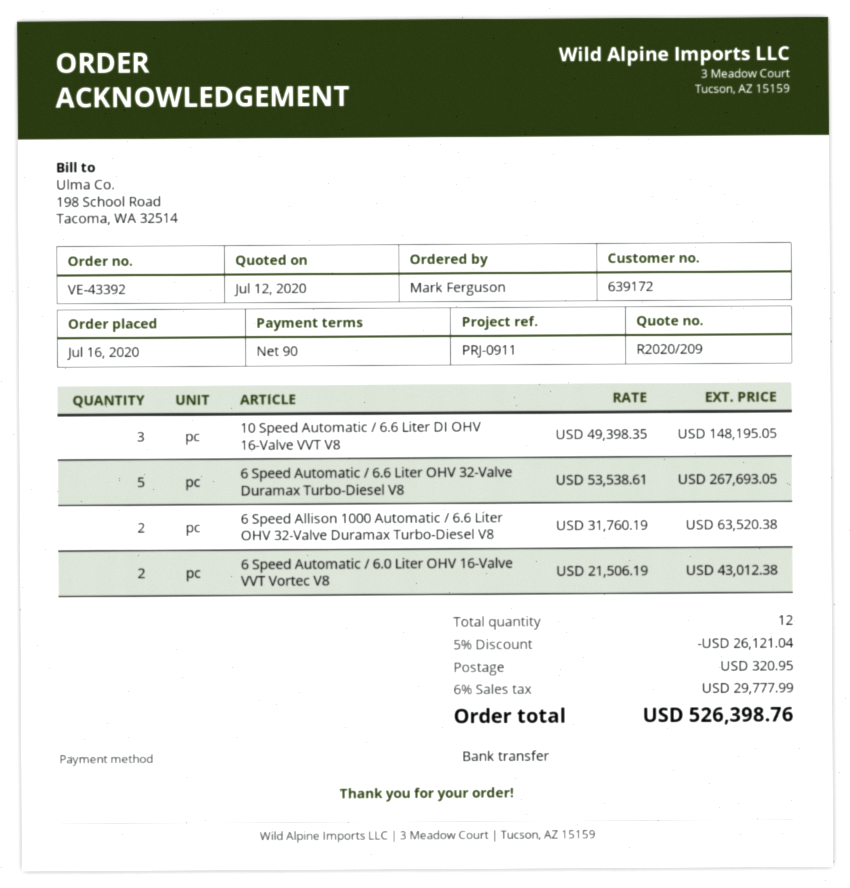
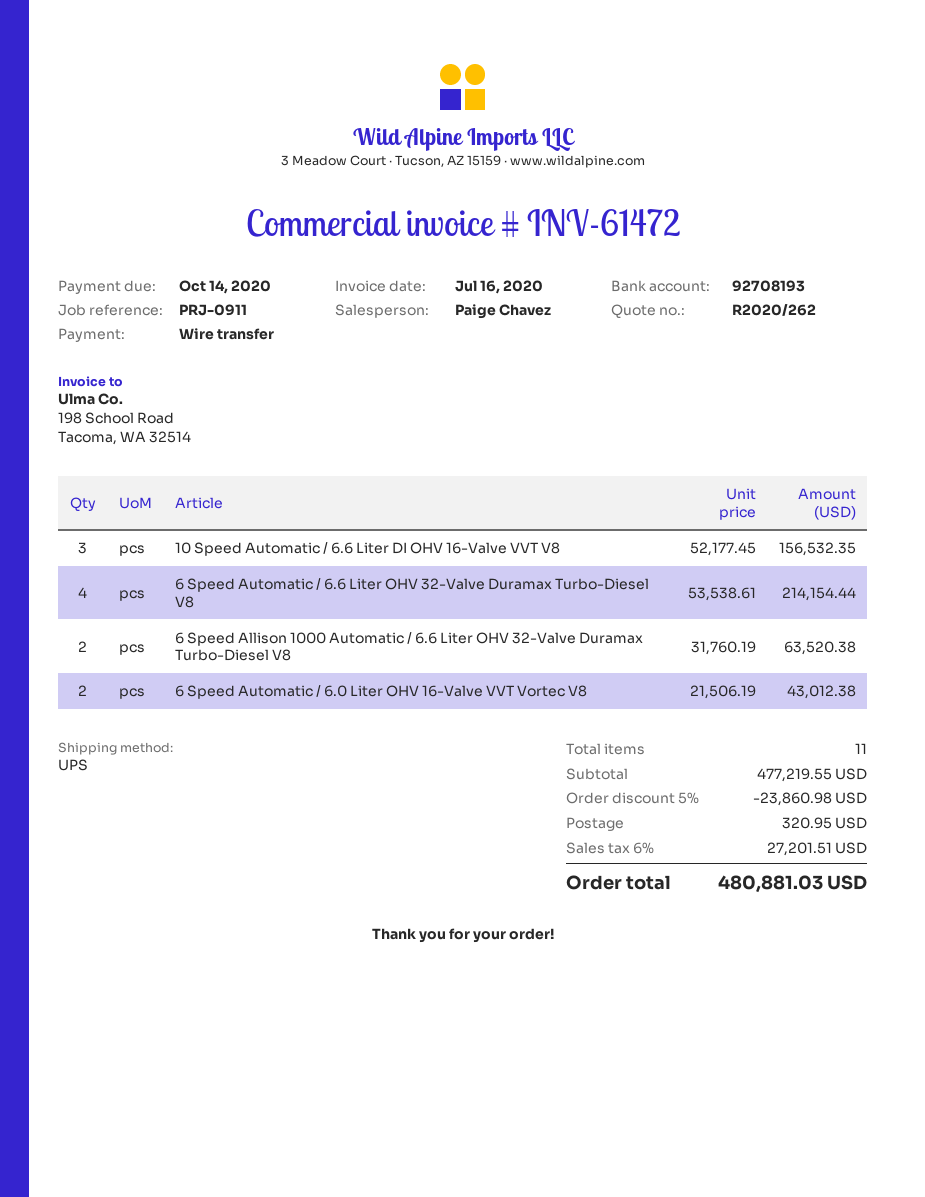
quote number: R2020/209 -> R2020/262
10 Speed Automatic / 6.6 Liter DI OHV 16-Valve VVT V8: 3 x 49398.35 = 148195.05 -> 3 x 52177.45 = 156532.35
6 Speed Automatic / 6.6 Liter OHV 32-Valve Duramax Turbo-Diesel V8: 5 x 53538.61 = 267693.05 -> 4 x 53538.61 = 214154.44
total quantity: 12 -> 11
discount: 5% = 26121.04 -> 5% = 23860.98
tax: 6% = 29777.99 -> 6% = 27201.51
total: 526398.76 -> 480881.03

